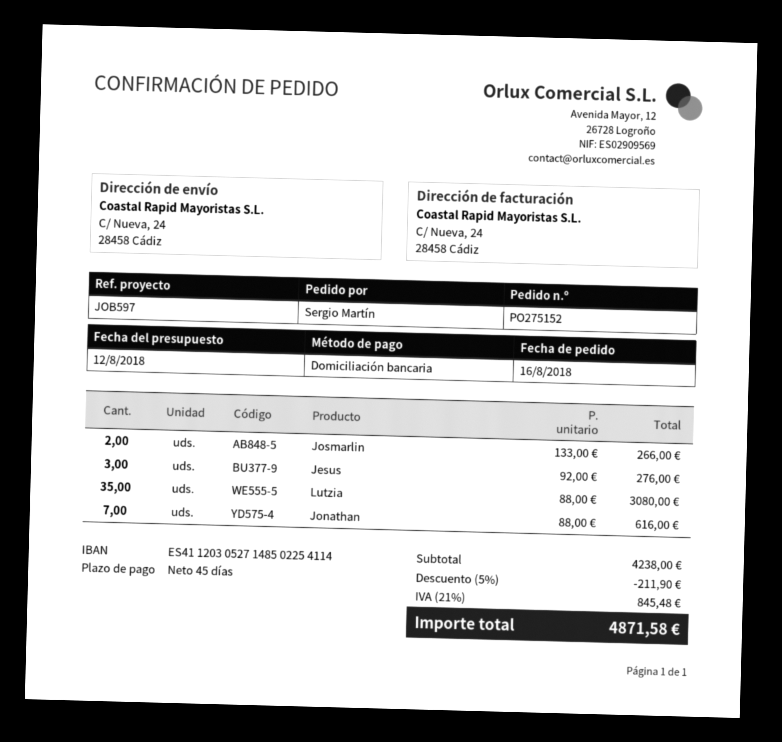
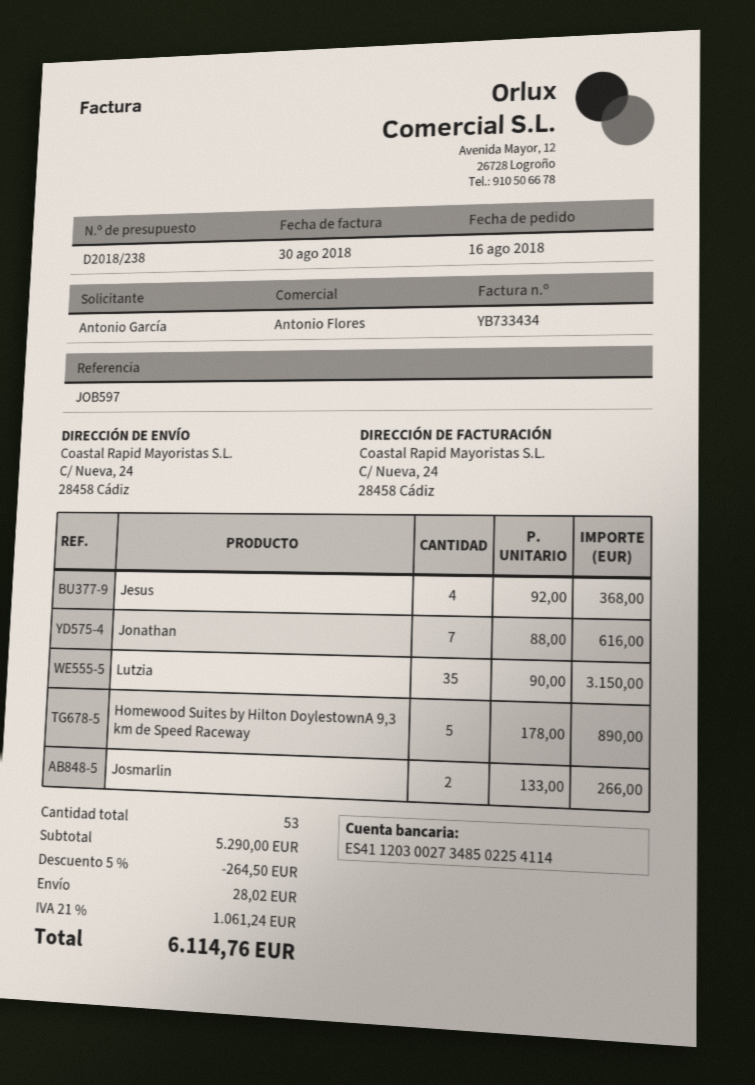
ordered by: Sergio Martín -> Antonio García
bank account: ES4112030527148502254114 -> ES4112030027348502254114
Jesus: 3 x 92.00 = 276.00 -> 4 x 92.00 = 368.00
Lutzia: 35 x 88.00 = 3080.00 -> 35 x 90.00 = 3150.00
Homewood Suites by Hilton DoylestownA 9,3 km de Speed Raceway: none -> 5 x 178.00 = 890.00
subtotal: 4238.00 -> 5290.00
discount: 5% = 211.90 -> 5% = 264.50
shipping: none -> 28.02
tax: 21% = 845.48 -> 21% = 1061.24
total: 4871.58 -> 6114.76

